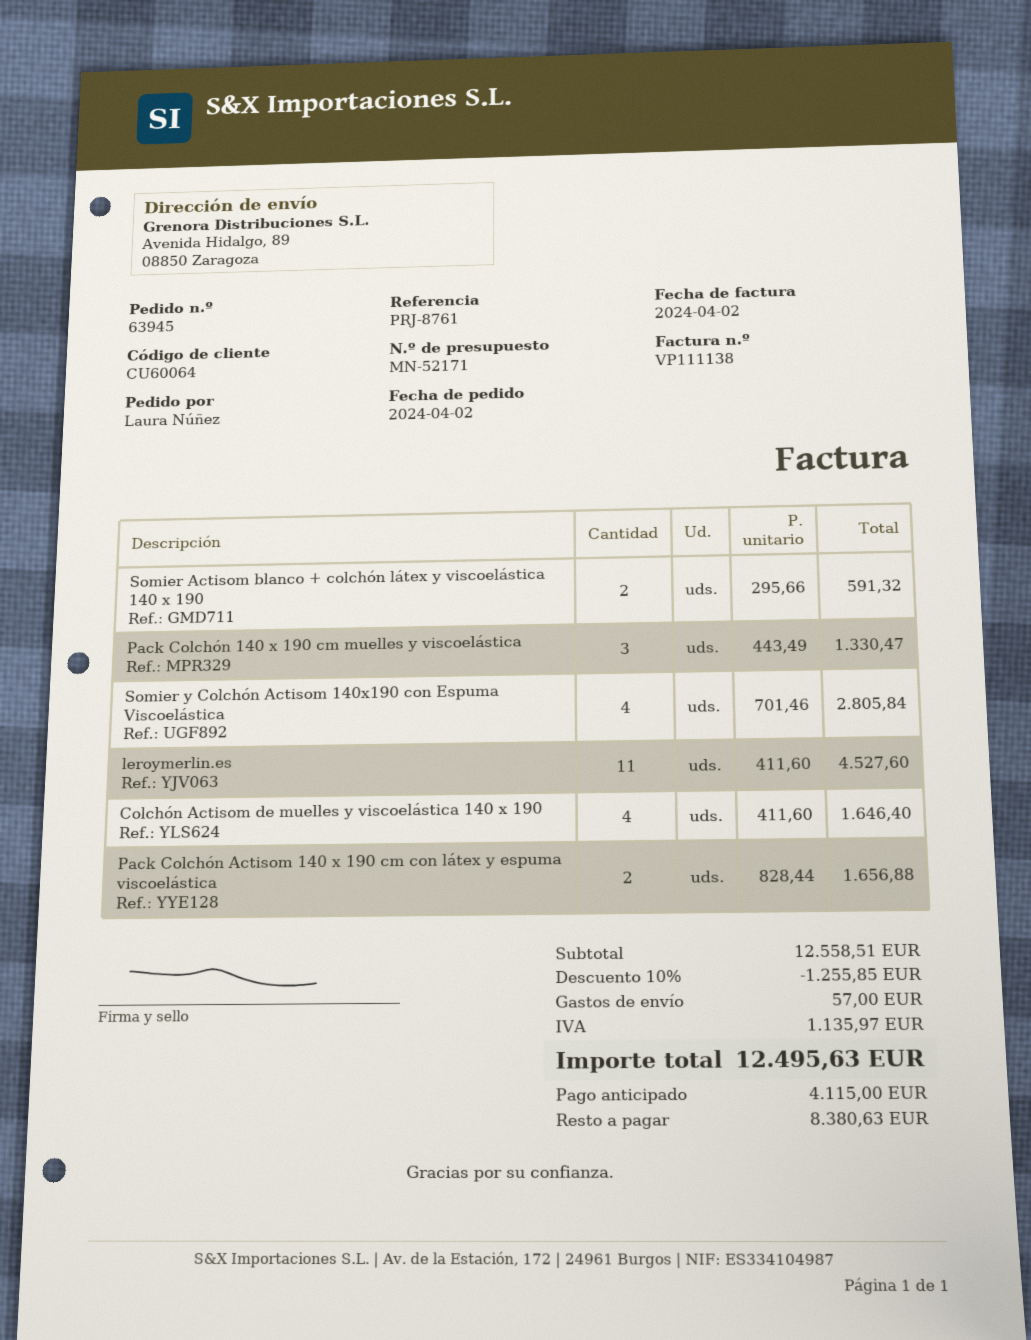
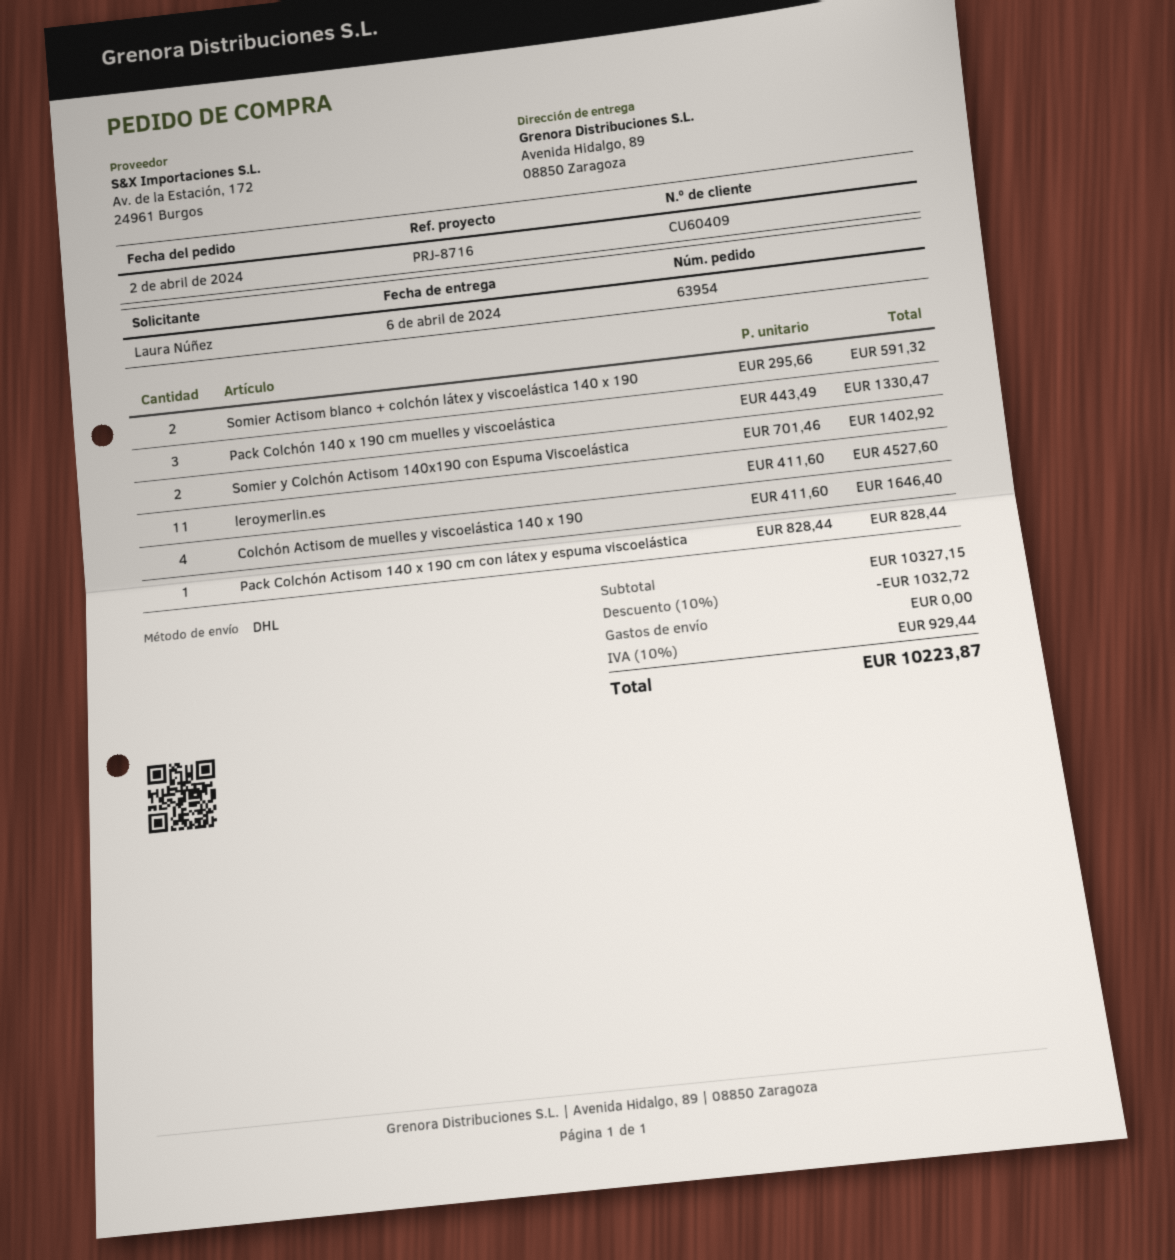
order number: 63945 -> 63954
customer number: CU60064 -> CU60409
reference: PRJ-8761 -> PRJ-8716
Somier y Colchón Actisom 140x190 con Espuma Viscoelástica: 4 x 701.46 = 2805.84 -> 2 x 701.46 = 1402.92
Pack Colchón Actisom 140 x 190 cm con látex y espuma viscoelástica: 2 x 828.44 = 1656.88 -> 1 x 828.44 = 828.44
subtotal: 12558.51 -> 10327.15
discount: 10% = 1255.85 -> 10% = 1032.72
shipping: 57.00 -> 0.00
tax: 1135.97 -> 929.44
total: 12495.63 -> 10223.87

